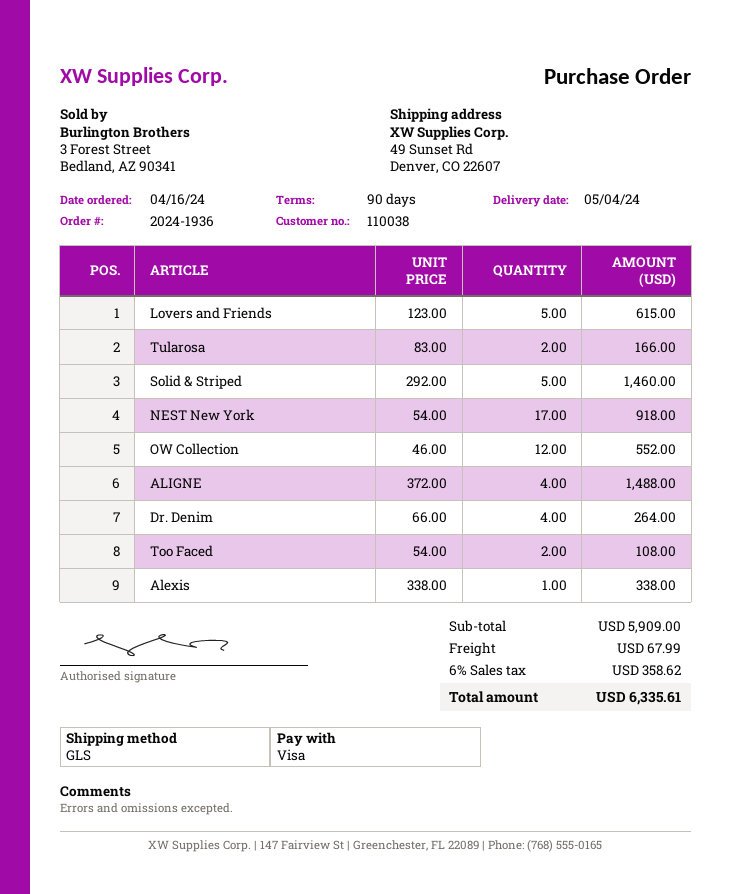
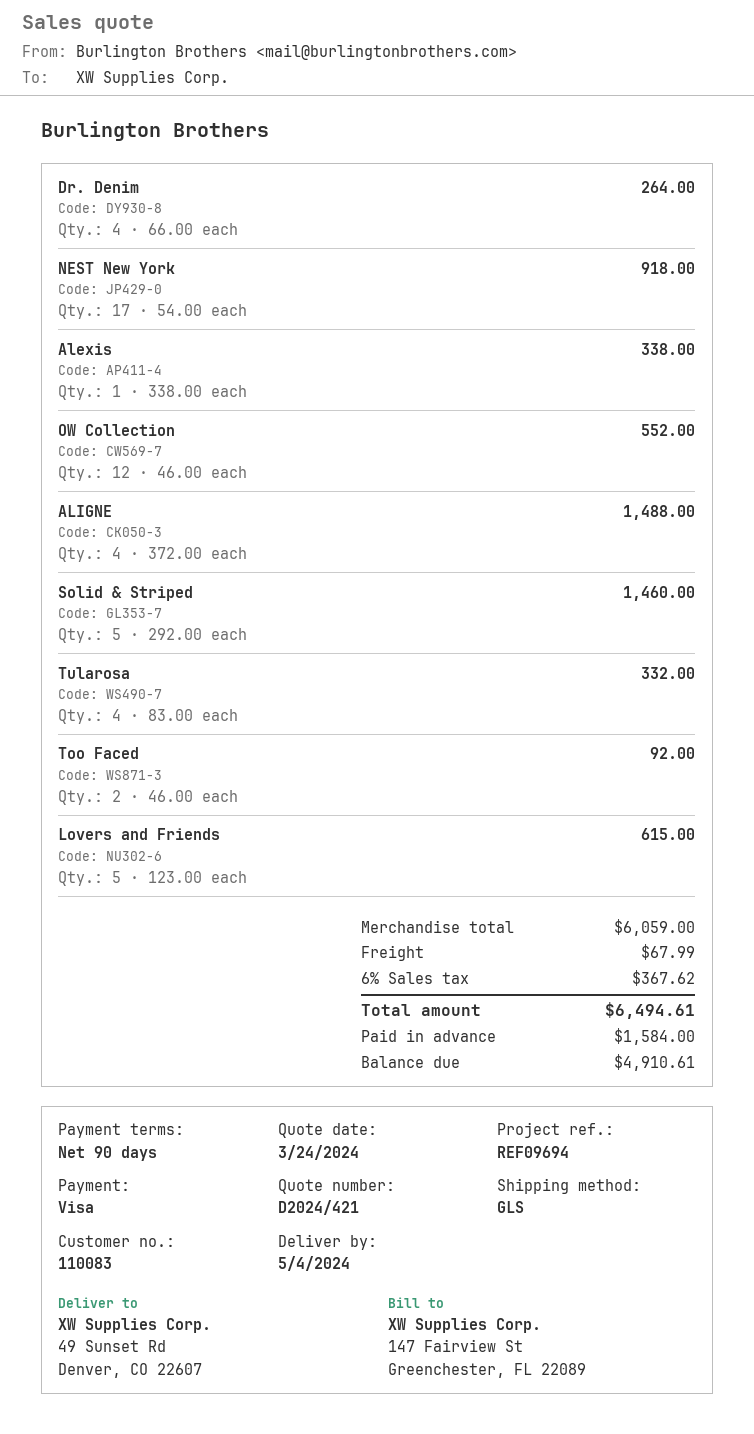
customer number: 110038 -> 110083
Tularosa: 2 x 83.00 = 166.00 -> 4 x 83.00 = 332.00
Too Faced: 2 x 54.00 = 108.00 -> 2 x 46.00 = 92.00
subtotal: 5909.00 -> 6059.00
tax: 6% = 358.62 -> 6% = 367.62
total: 6335.61 -> 6494.61

